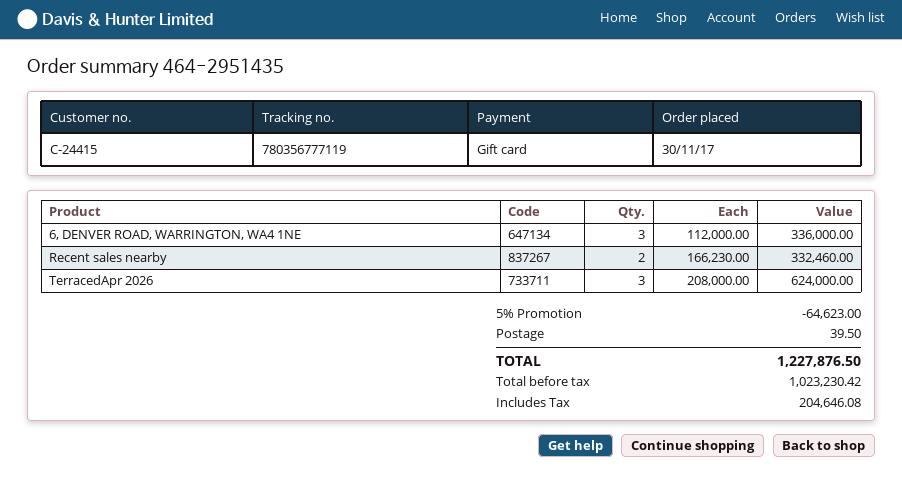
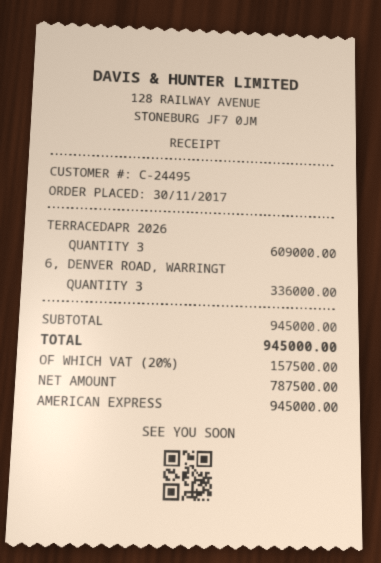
customer number: C-24415 -> C-24495
payment method: gift card -> American Express
Recent sales nearby: 2 for 332460.00 -> none
TerracedApr 2026: 3 for 624000.00 -> 3 for 609000.00
discount: 5% = 64623.00 -> none
shipping: 39.50 -> none
net: 1023230.42 -> 787500.00
tax: 204646.08 -> 157500.00
total: 1227876.50 -> 945000.00

